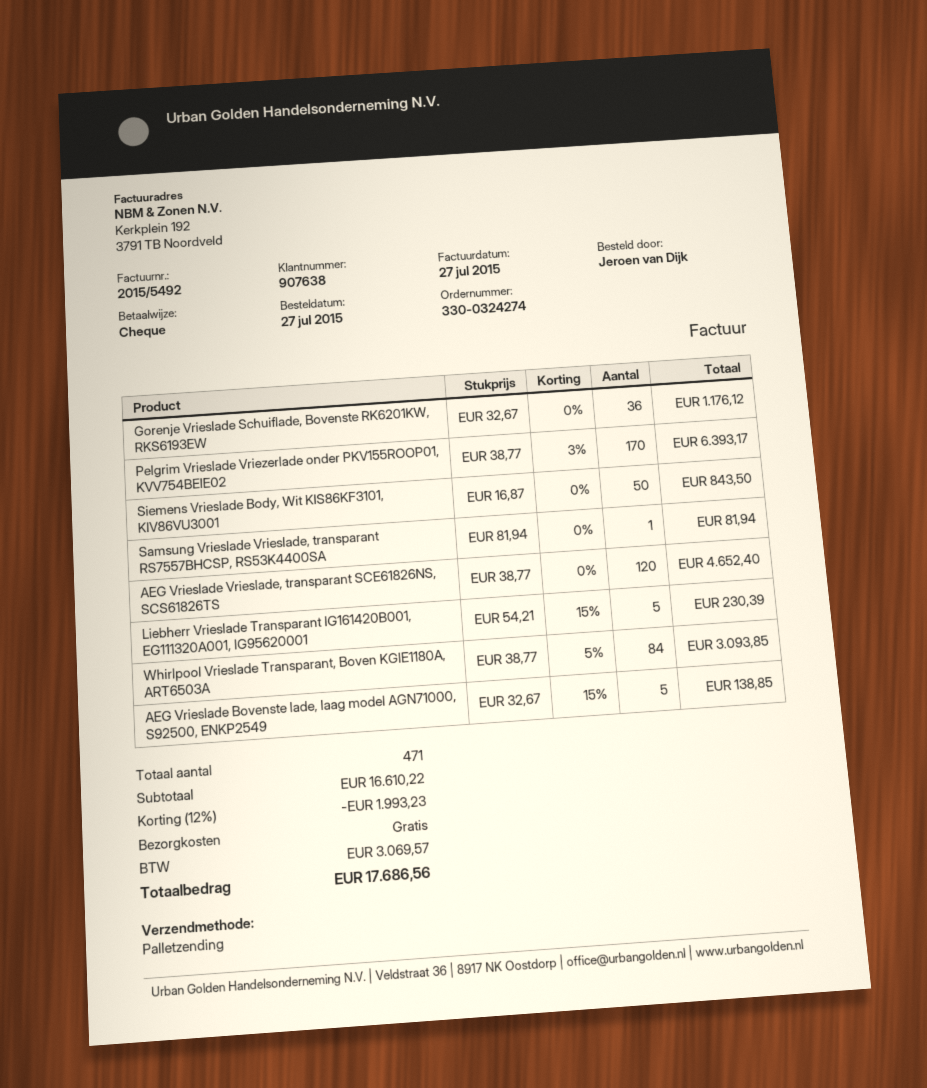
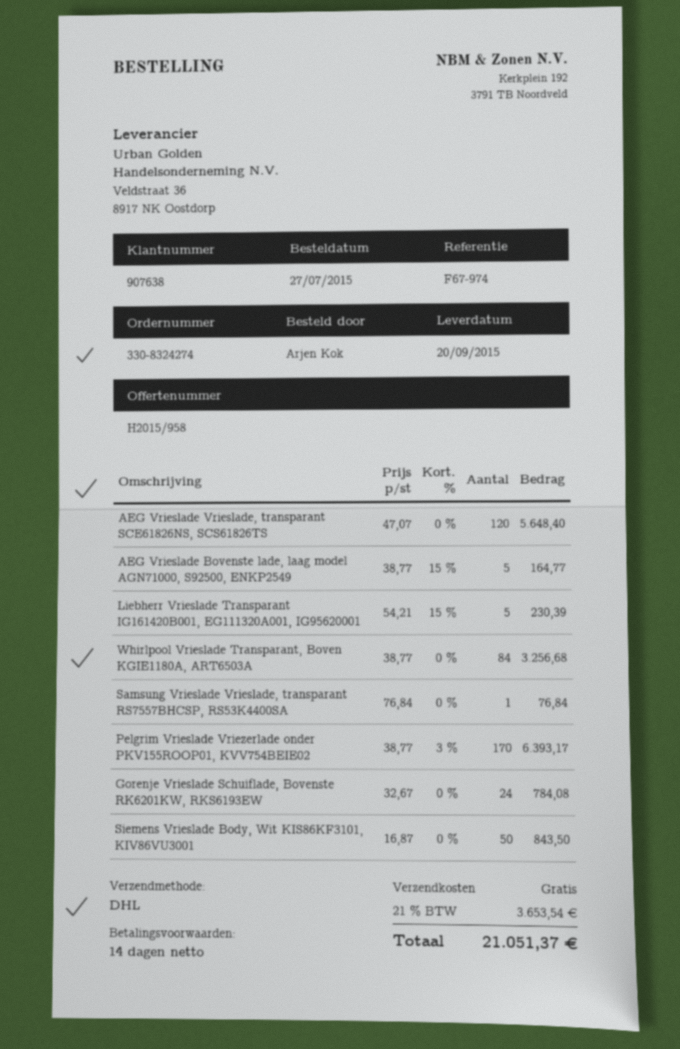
order number: 330-0324274 -> 330-8324274
ordered by: Jeroen van Dijk -> Arjen Kok
shipping method: pallet freight -> DHL
Gorenje Vrieslade Schuiflade, Bovenste RK6201KW, RKS6193EW: 36 x 32.67 = 1176.12 -> 24 x 32.67 = 784.08
Samsung Vrieslade Vrieslade, transparant RS7557BHCSP, RS53K4400SA: 1 x 81.94 = 81.94 -> 1 x 76.84 = 76.84
AEG Vrieslade Vrieslade, transparant SCE61826NS, SCS61826TS: 120 x 38.77 = 4652.40 -> 120 x 47.07 = 5648.40
Whirlpool Vrieslade Transparant, Boven KGIE1180A, ART6503A: 84 x 38.77 - 5% = 3093.85 -> 84 x 38.77 = 3256.68
AEG Vrieslade Bovenste lade, laag model AGN71000, S92500, ENKP2549: 5 x 32.67 - 15% = 138.85 -> 5 x 38.77 - 15% = 164.77
discount: 12% = 1993.23 -> none
tax: 3069.57 -> 3653.54
total: 17686.56 -> 21051.37

